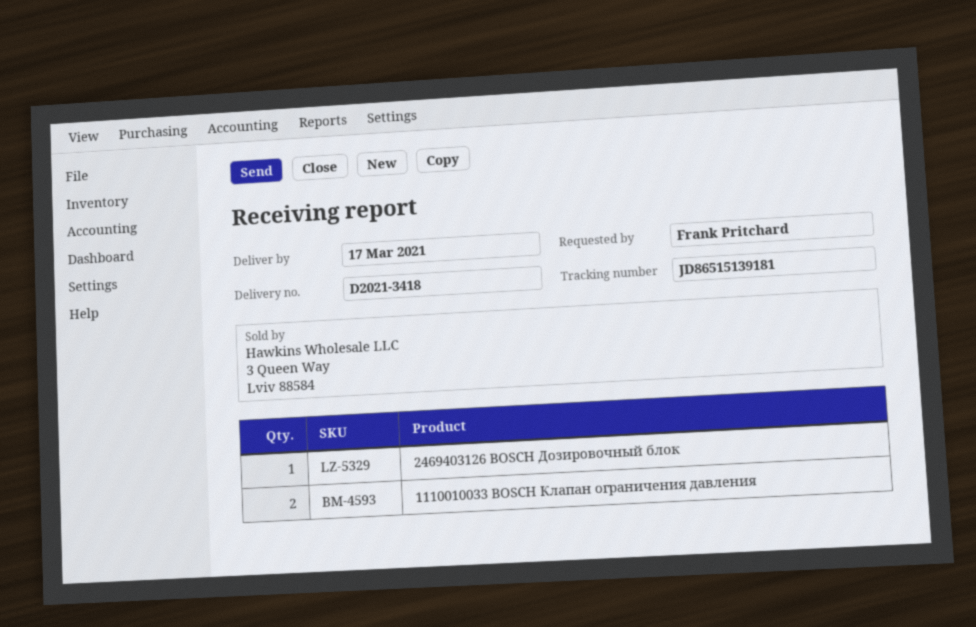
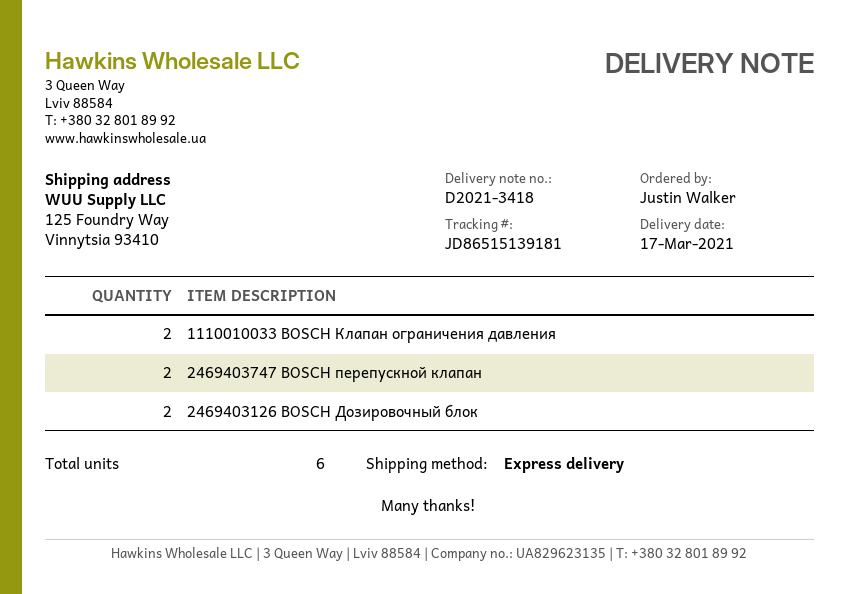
ordered by: Frank Pritchard -> Justin Walker
2469403126 BOSCH Дозировочный блок: 1 -> 2
2469403747 BOSCH перепускной клапан: none -> 2

